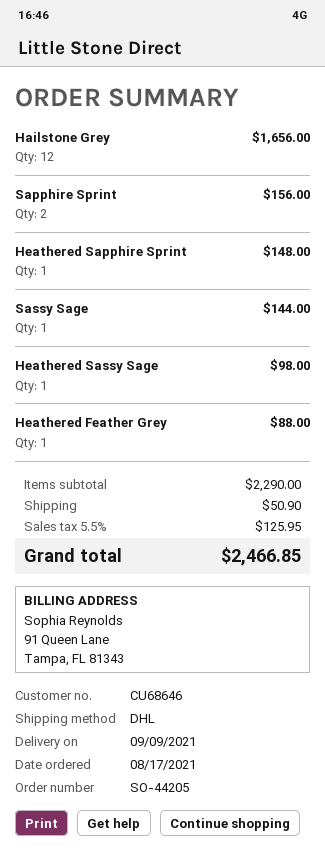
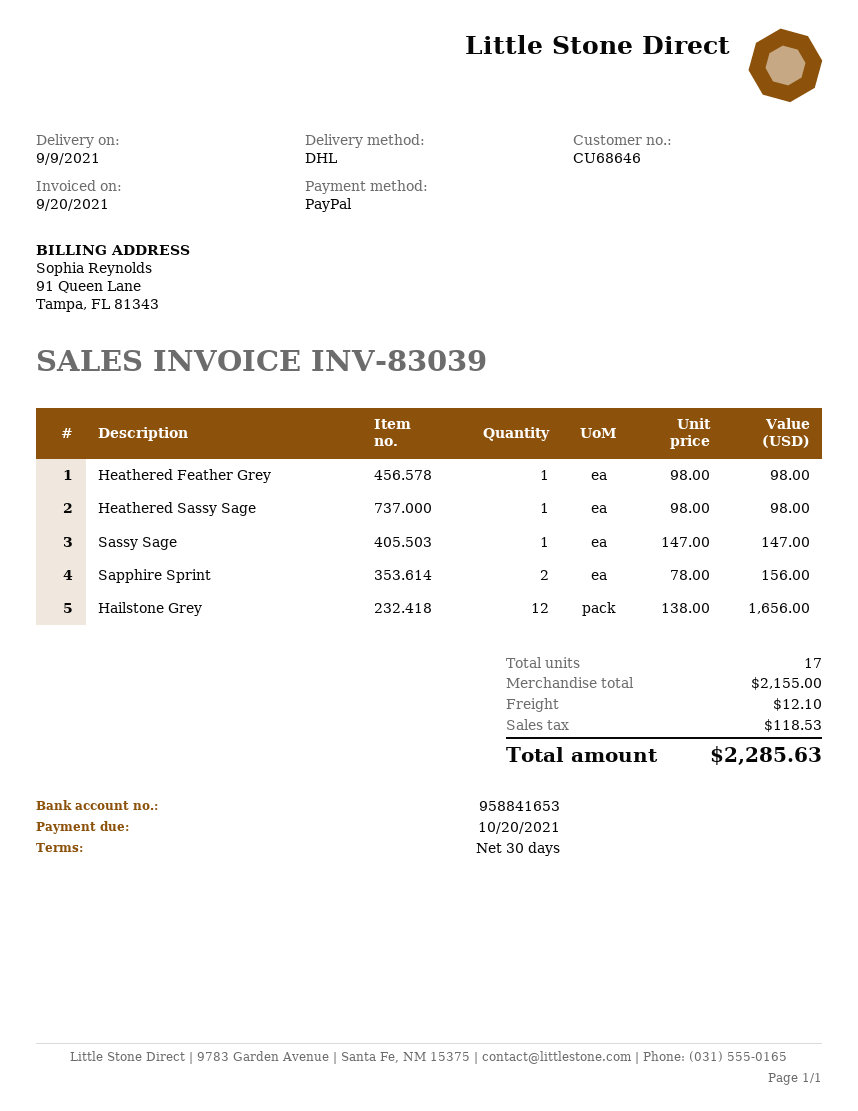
Heathered Sapphire Sprint: 1 for 148.00 -> none
Sassy Sage: 1 for 144.00 -> 1 for 147.00
Heathered Feather Grey: 1 for 88.00 -> 1 for 98.00
subtotal: 2290.00 -> 2155.00
shipping: 50.90 -> 12.10
tax: 125.95 -> 118.53
total: 2466.85 -> 2285.63

